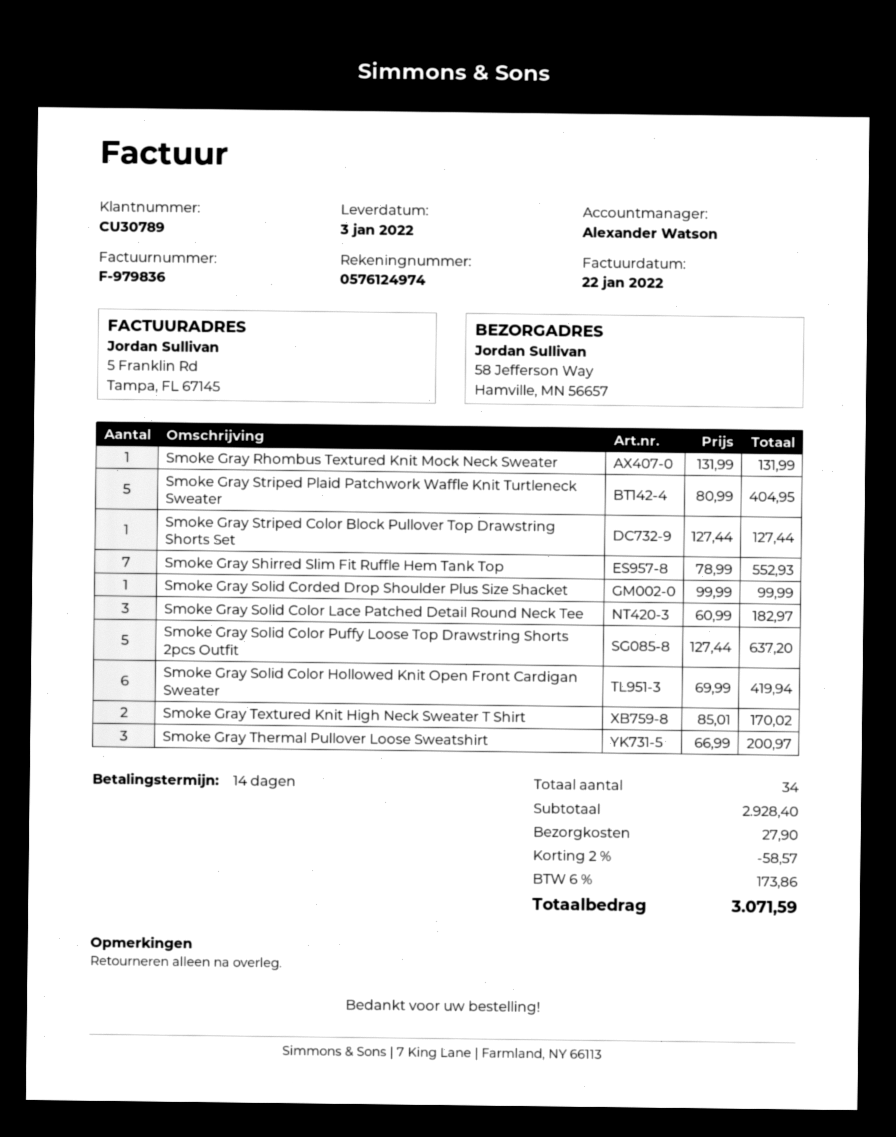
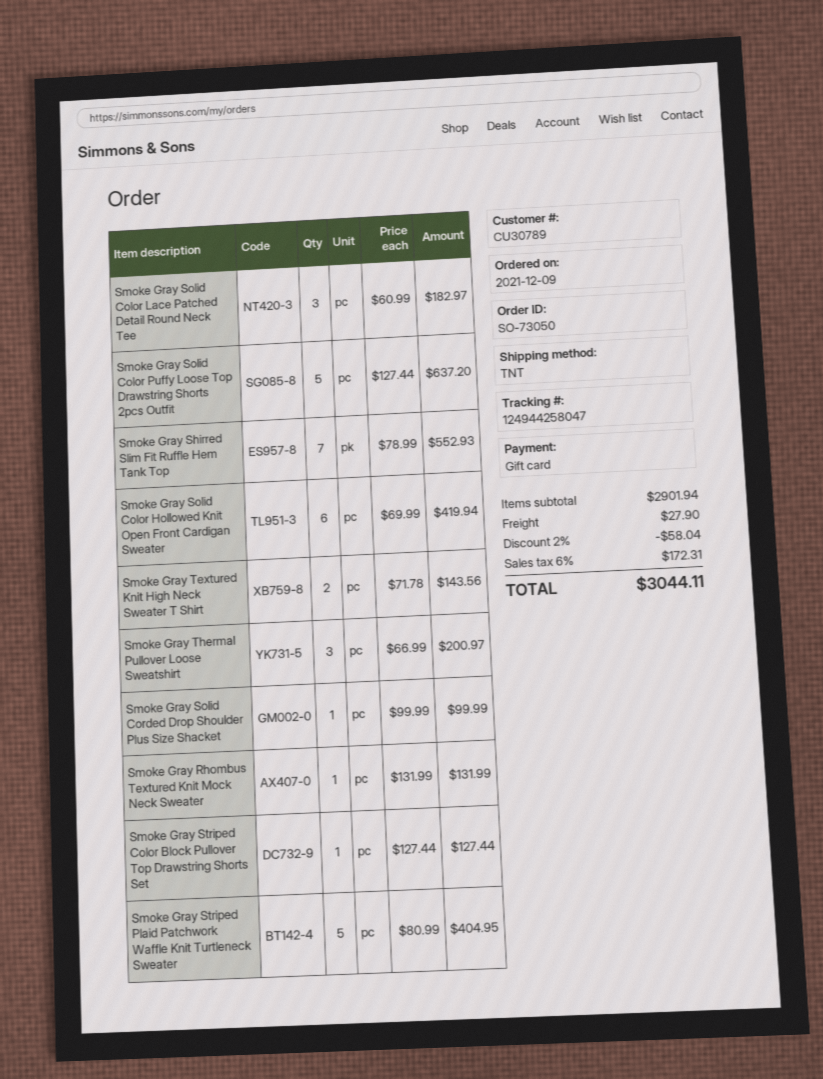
Smoke Gray Textured Knit High Neck Sweater T Shirt: 2 x 85.01 = 170.02 -> 2 x 71.78 = 143.56
subtotal: 2928.40 -> 2901.94
discount: 2% = 58.57 -> 2% = 58.04
tax: 6% = 173.86 -> 6% = 172.31
total: 3071.59 -> 3044.11

